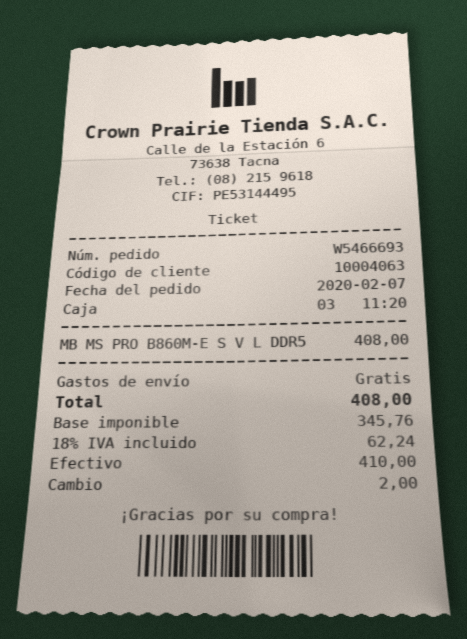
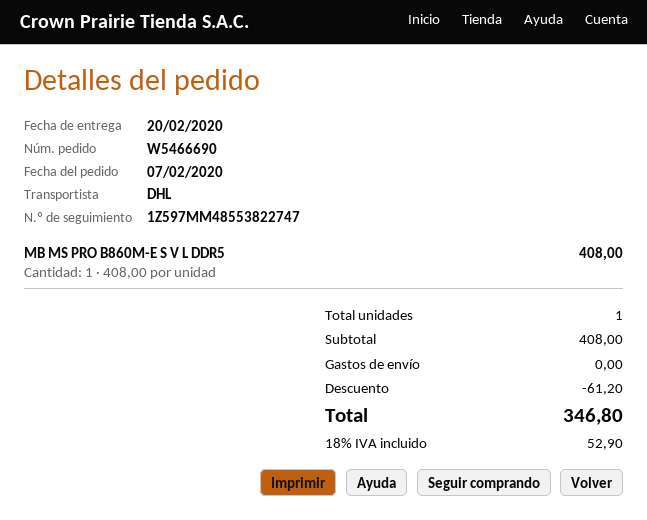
order number: W5466693 -> W5466690
discount: none -> 61.20
tax: 18% = 62.24 -> 18% = 52.90
total: 408.00 -> 346.80

